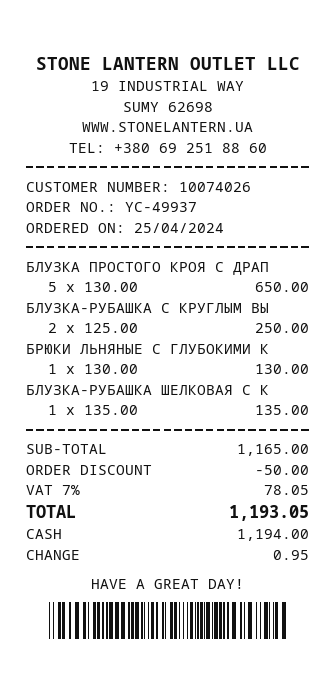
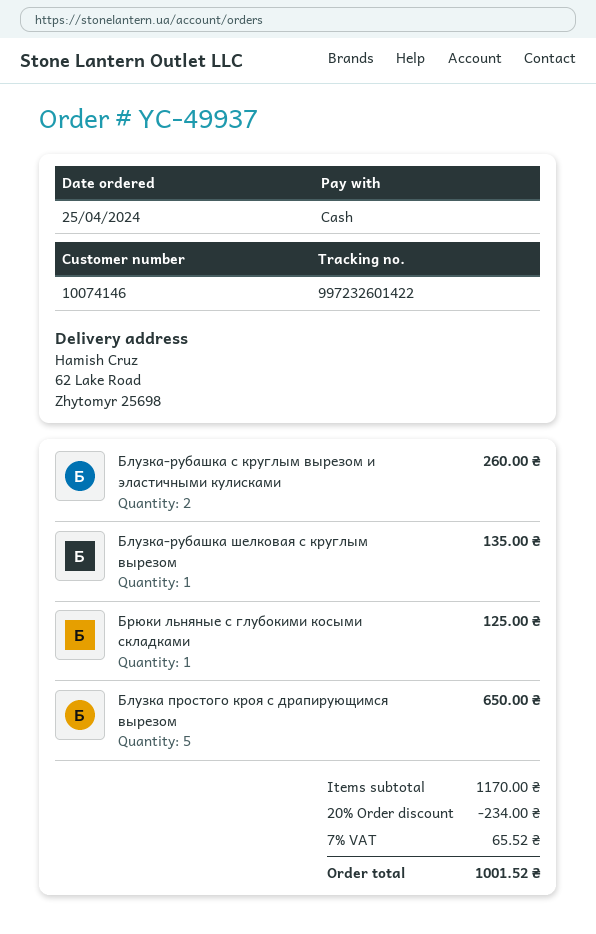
customer number: 10074026 -> 10074146
БЛУЗКА-РУБАШКА С КРУГЛЫМ ВЫ: 2 for 250.00 -> 2 for 260.00
БРЮКИ ЛЬНЯНЫЕ С ГЛУБОКИМИ К: 1 for 130.00 -> 1 for 125.00
subtotal: 1165.00 -> 1170.00
discount: 50.00 -> 234.00
tax: 7% = 78.05 -> 7% = 65.52
total: 1193.05 -> 1001.52

